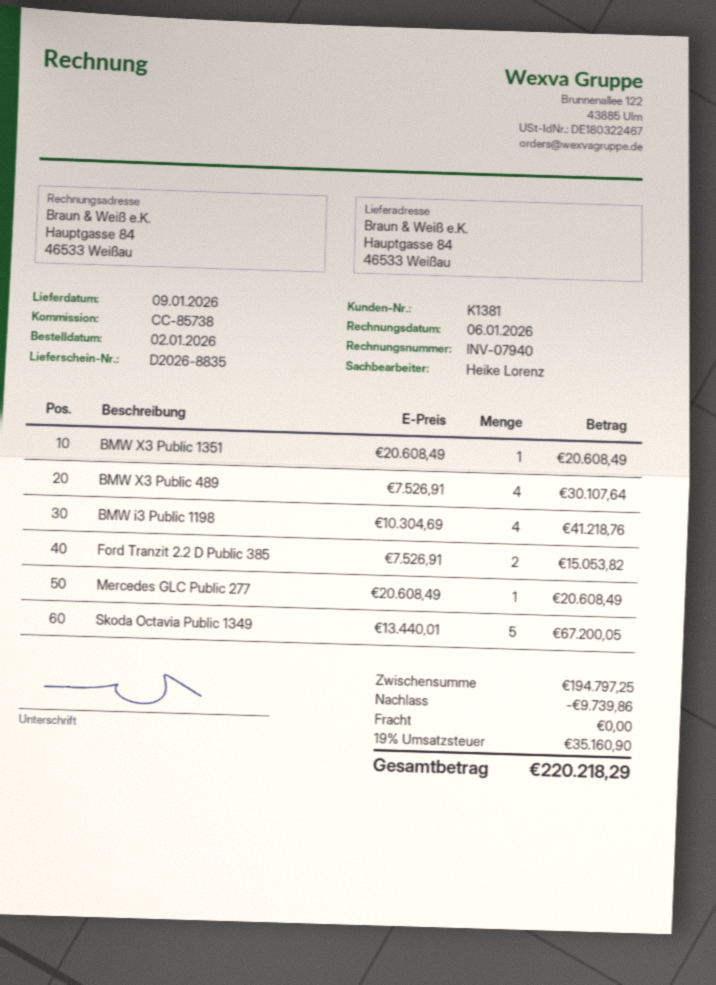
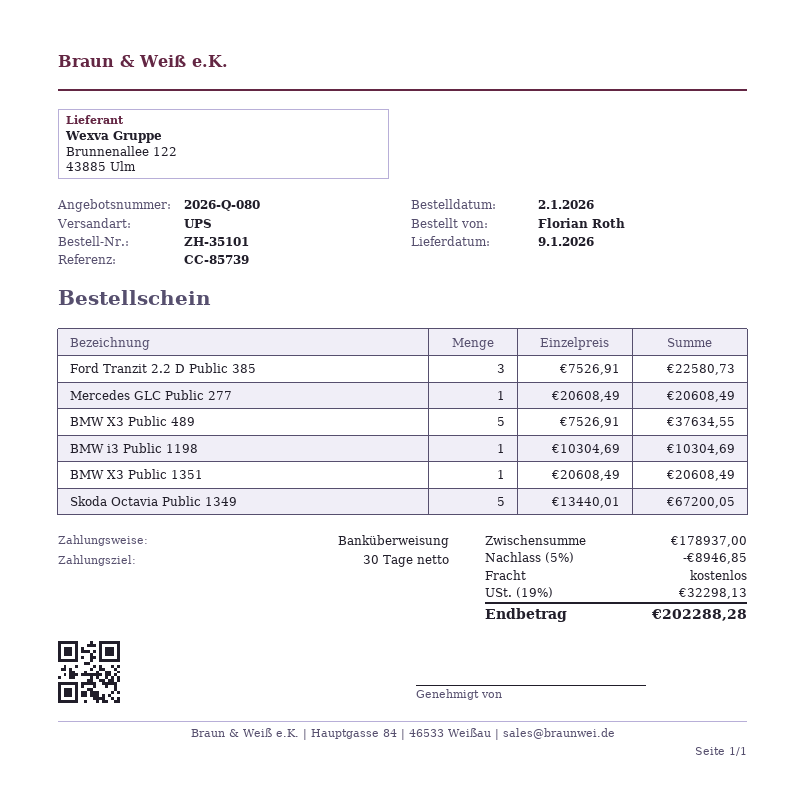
reference: CC-85738 -> CC-85739
BMW X3 Public 489: 4 x 7526.91 = 30107.64 -> 5 x 7526.91 = 37634.55
BMW i3 Public 1198: 4 x 10304.69 = 41218.76 -> 1 x 10304.69 = 10304.69
Ford Tranzit 2.2 D Public 385: 2 x 7526.91 = 15053.82 -> 3 x 7526.91 = 22580.73
subtotal: 194797.25 -> 178937.00
discount: 9739.86 -> 8946.85
tax: 19% = 35160.90 -> 19% = 32298.13
total: 220218.29 -> 202288.28

